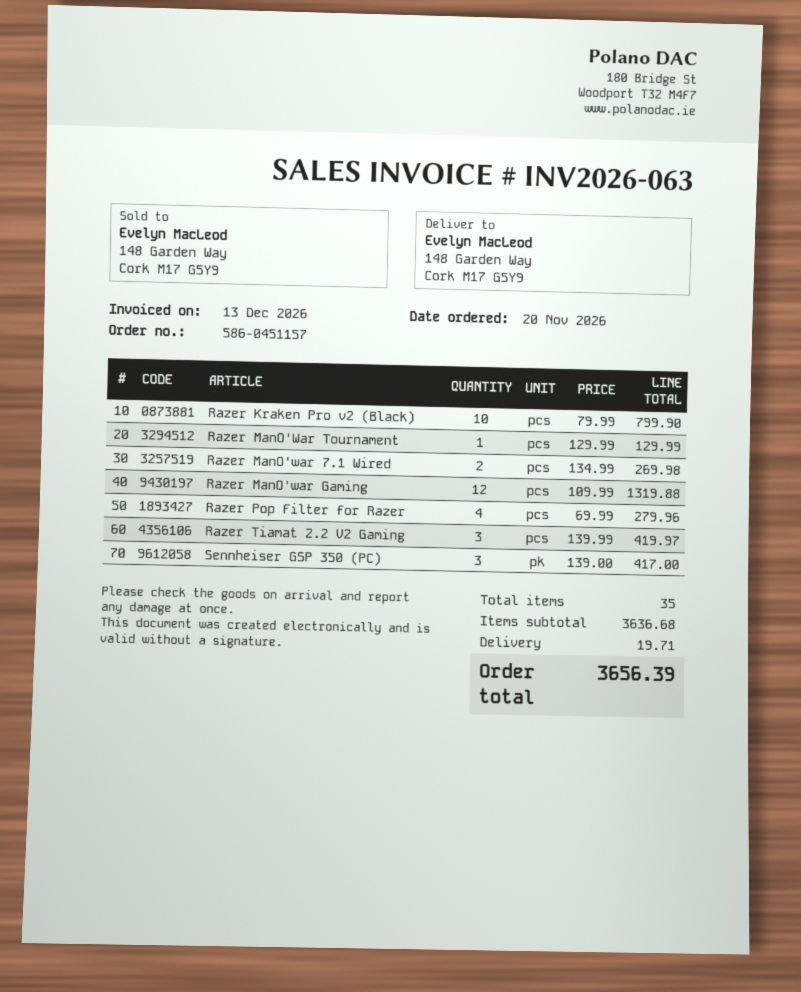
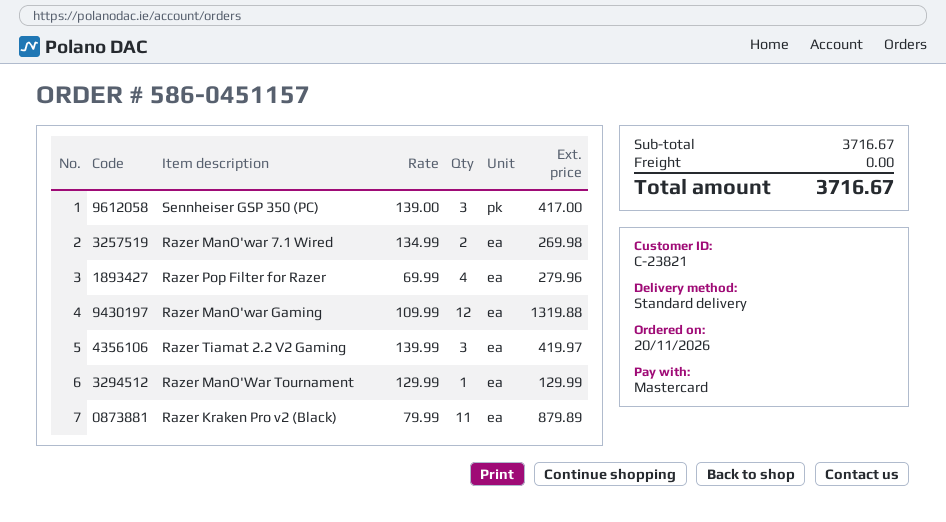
Razer Kraken Pro v2 (Black): 10 x 79.99 = 799.90 -> 11 x 79.99 = 879.89
subtotal: 3636.68 -> 3716.67
shipping: 19.71 -> 0.00
total: 3656.39 -> 3716.67

